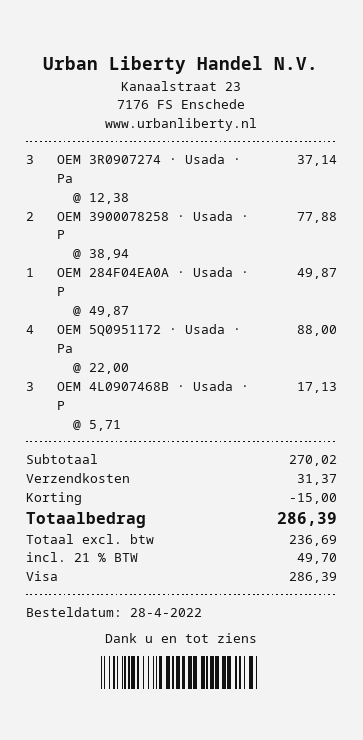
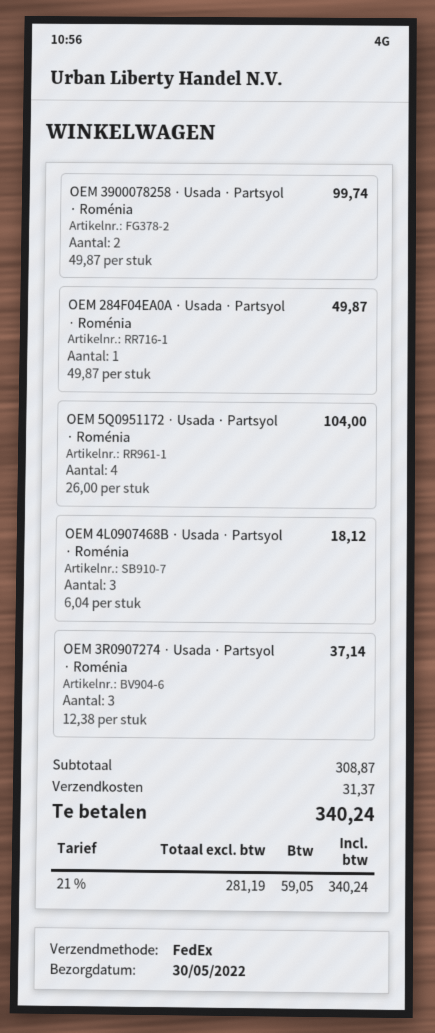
OEM 3900078258 · Usada · P: 2 x 38.94 = 77.88 -> 2 x 49.87 = 99.74
OEM 5Q0951172 · Usada · Pa: 4 x 22.00 = 88.00 -> 4 x 26.00 = 104.00
OEM 4L0907468B · Usada · P: 3 x 5.71 = 17.13 -> 3 x 6.04 = 18.12
subtotal: 270.02 -> 308.87
discount: 15.00 -> none
net: 236.69 -> 281.19
tax: 21% = 49.70 -> 21% = 59.05
total: 286.39 -> 340.24

